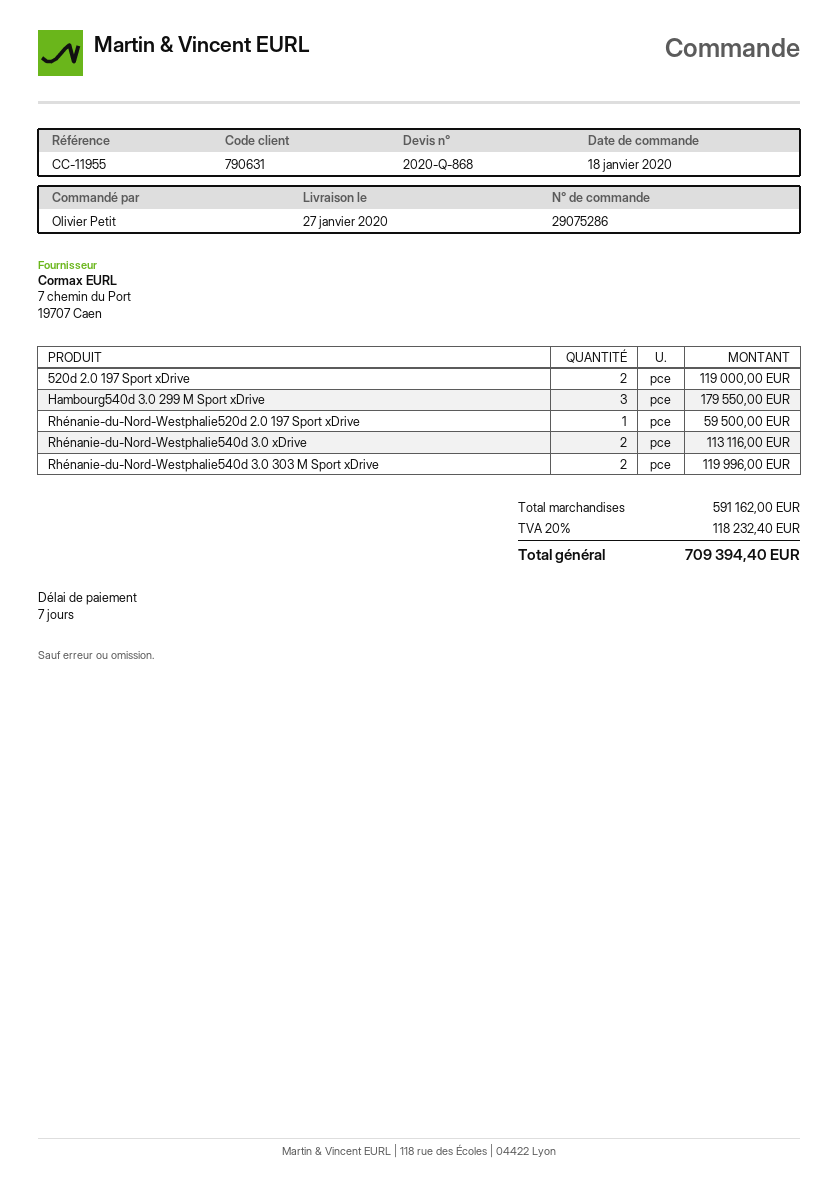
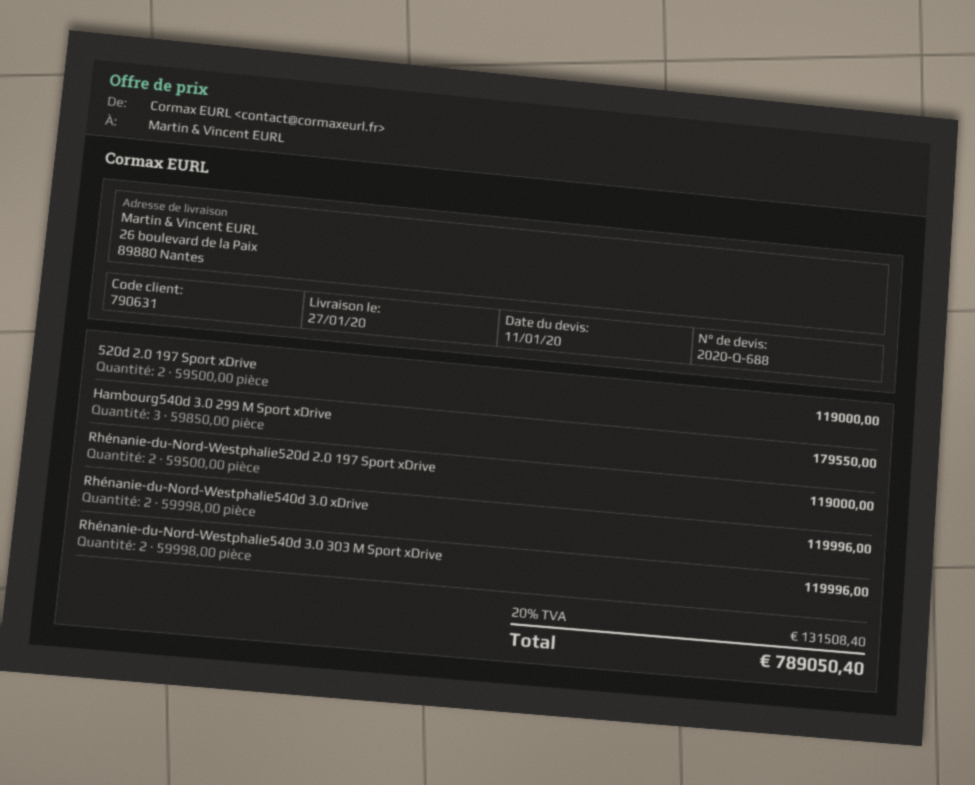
quote number: 2020-Q-868 -> 2020-Q-688
Rhénanie-du-Nord-Westphalie520d 2.0 197 Sport xDrive: 1 for 59500.00 -> 2 for 119000.00
Rhénanie-du-Nord-Westphalie540d 3.0 xDrive: 2 for 113116.00 -> 2 for 119996.00
tax: 20% = 118232.40 -> 20% = 131508.40
total: 709394.40 -> 789050.40

